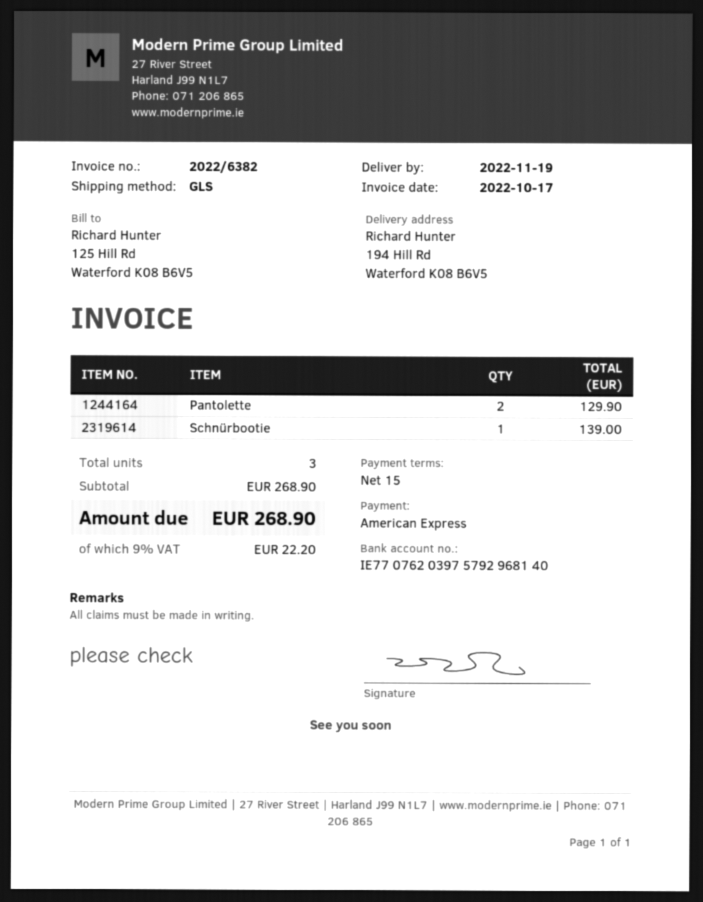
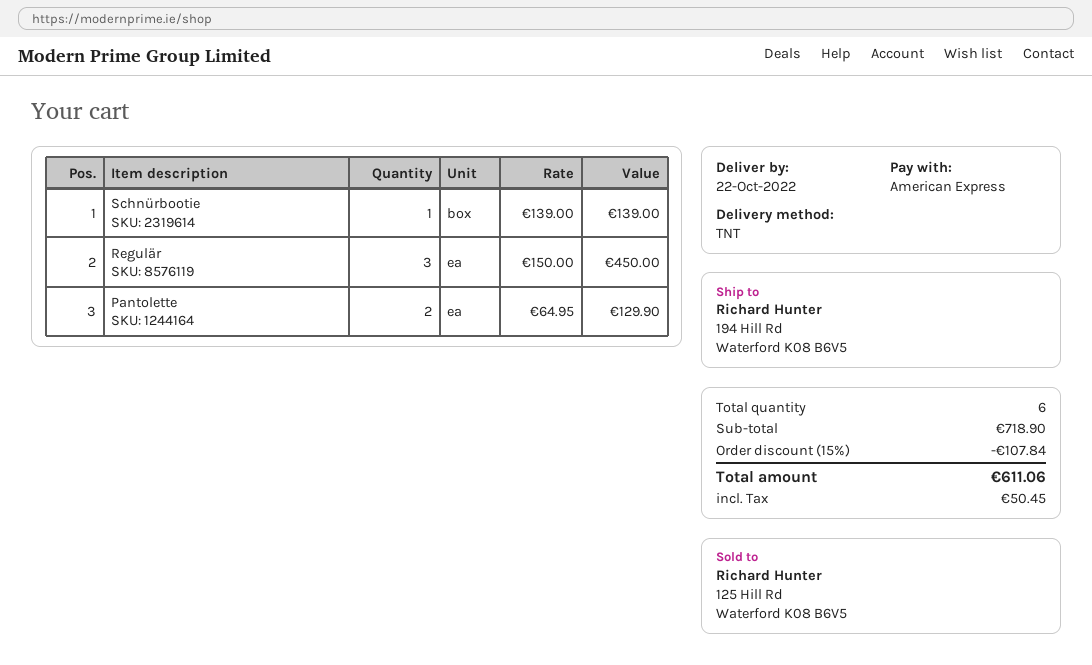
delivery date: 2022-11-19 -> 2022-10-22
shipping method: GLS -> TNT
Regulär: none -> 3 for 450.00
total quantity: 3 -> 6
subtotal: 268.90 -> 718.90
discount: none -> 15% = 107.84
tax: 22.20 -> 50.45
total: 268.90 -> 611.06

